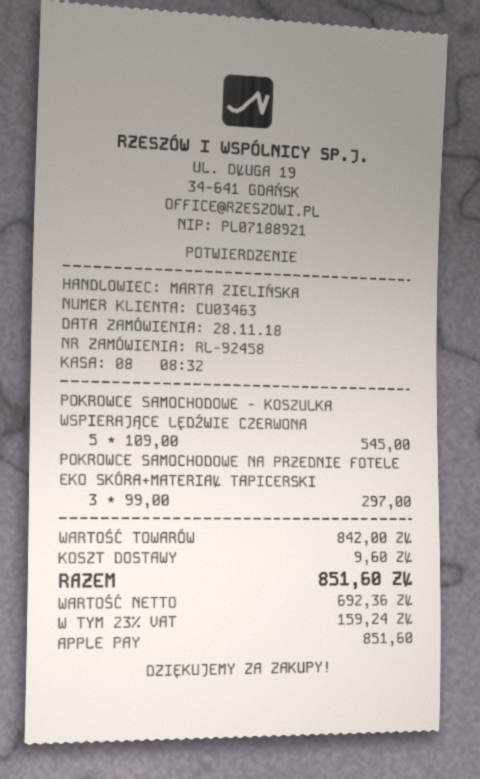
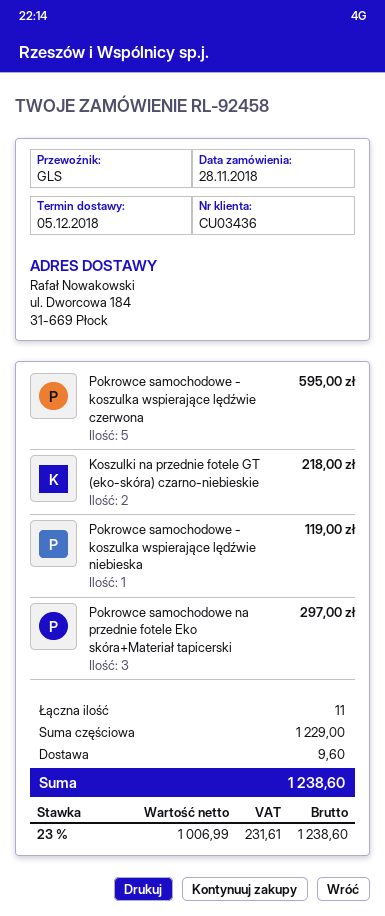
customer number: CU03463 -> CU03436
POKROWCE SAMOCHODOWE - KOSZULKA WSPIERAJĄCE LĘDŹWIE CZERWONA: 5 for 545.00 -> 5 for 595.00
Koszulki na przednie fotele GT (eko-skóra) czarno-niebieskie: none -> 2 for 218.00
Pokrowce samochodowe - koszulka wspierające lędźwie niebieska: none -> 1 for 119.00
subtotal: 842.00 -> 1229.00
net: 692.36 -> 1006.99
tax: 23% = 159.24 -> 23% = 231.61
total: 851.60 -> 1238.60

